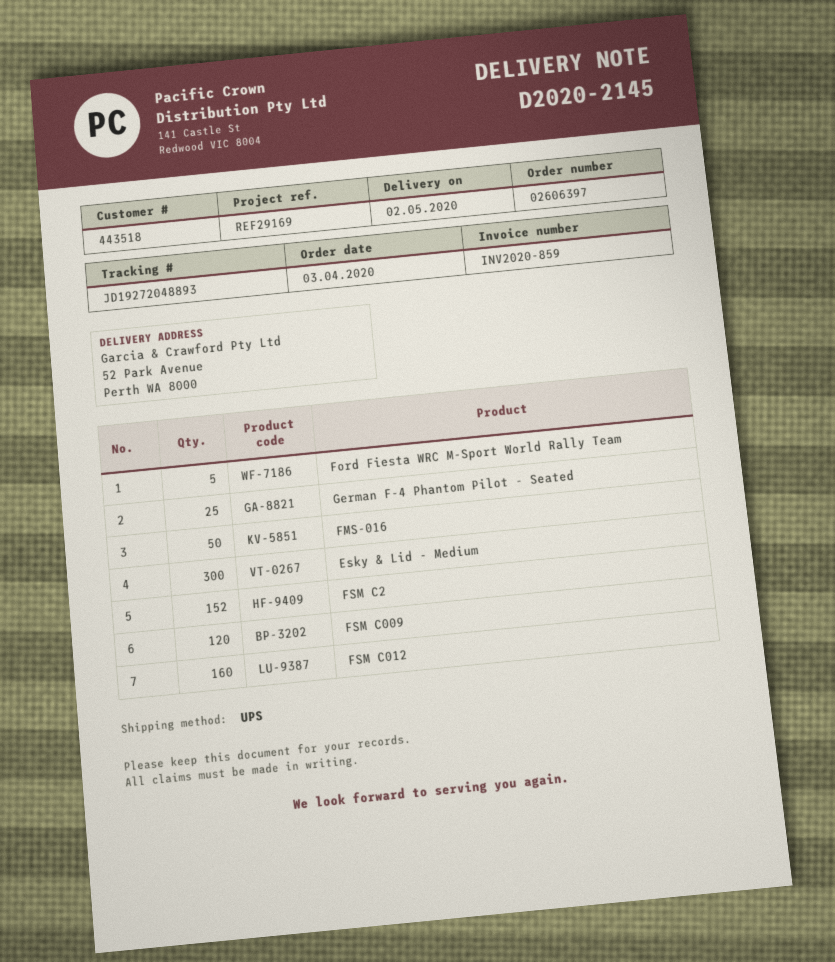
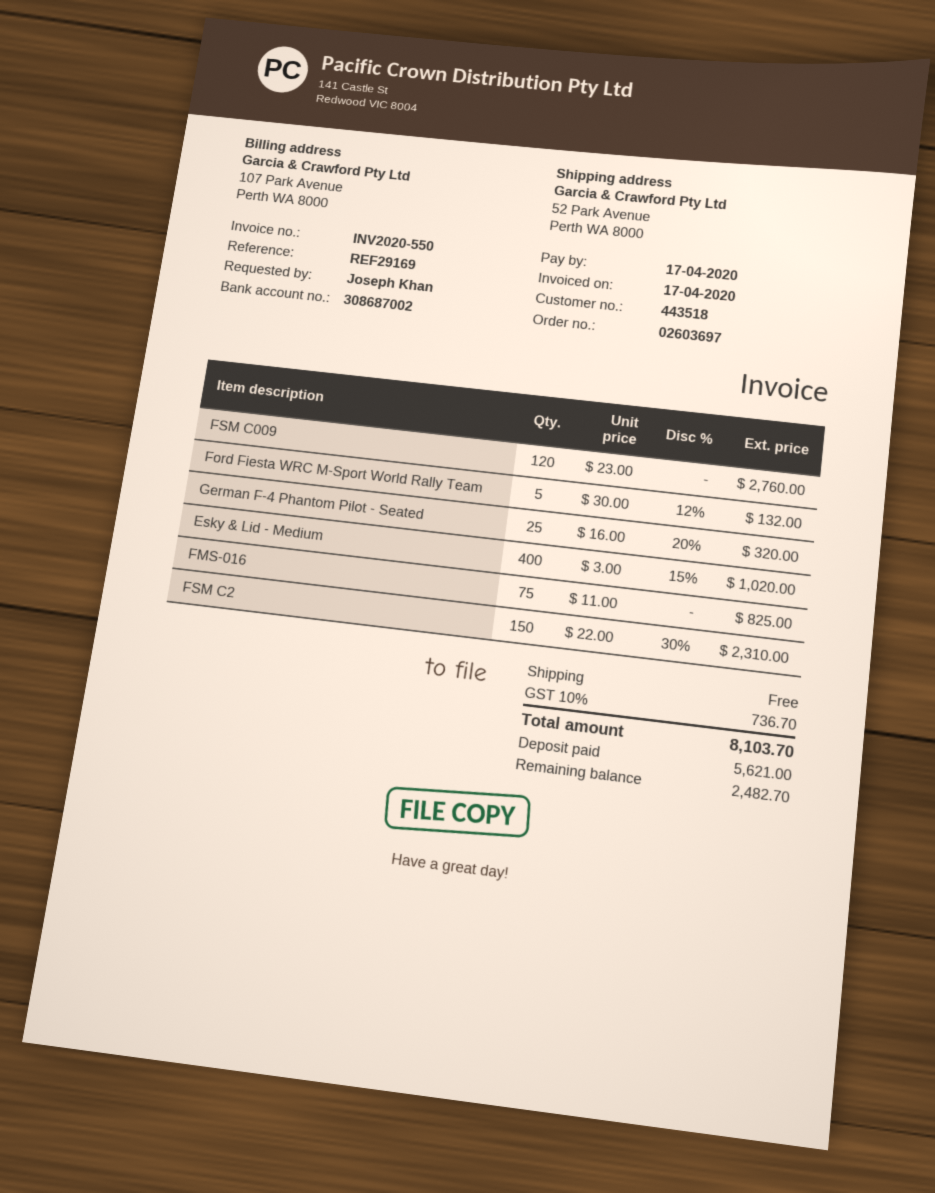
order number: 02606397 -> 02603697
invoice number: INV2020-859 -> INV2020-550
FMS-016: 50 -> 75
Esky & Lid - Medium: 300 -> 400
FSM C2: 152 -> 150
FSM C012: 160 -> none

